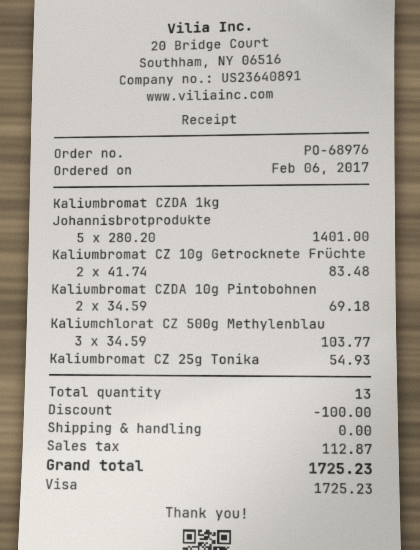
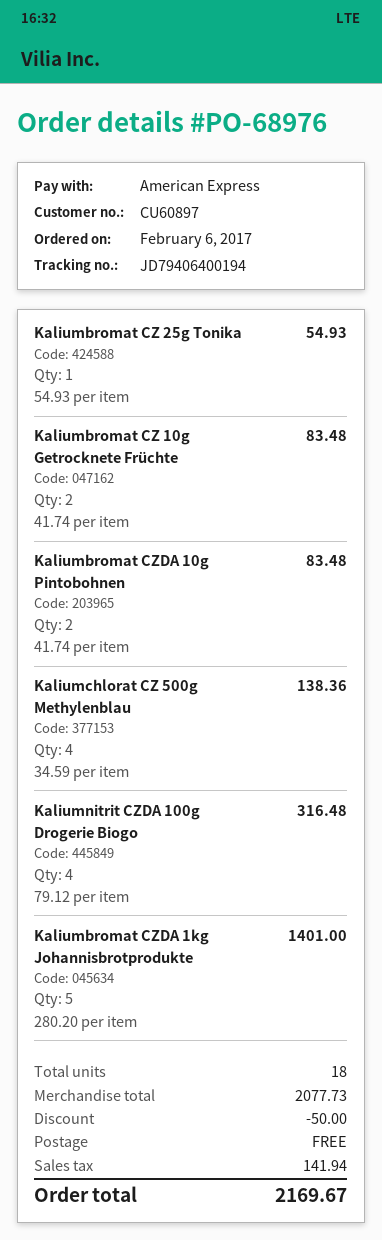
payment method: Visa -> American Express
Kaliumbromat CZDA 10g Pintobohnen: 2 x 34.59 = 69.18 -> 2 x 41.74 = 83.48
Kaliumchlorat CZ 500g Methylenblau: 3 x 34.59 = 103.77 -> 4 x 34.59 = 138.36
Kaliumnitrit CZDA 100g Drogerie Biogo: none -> 4 x 79.12 = 316.48
total quantity: 13 -> 18
discount: 100.00 -> 50.00
tax: 112.87 -> 141.94
total: 1725.23 -> 2169.67

